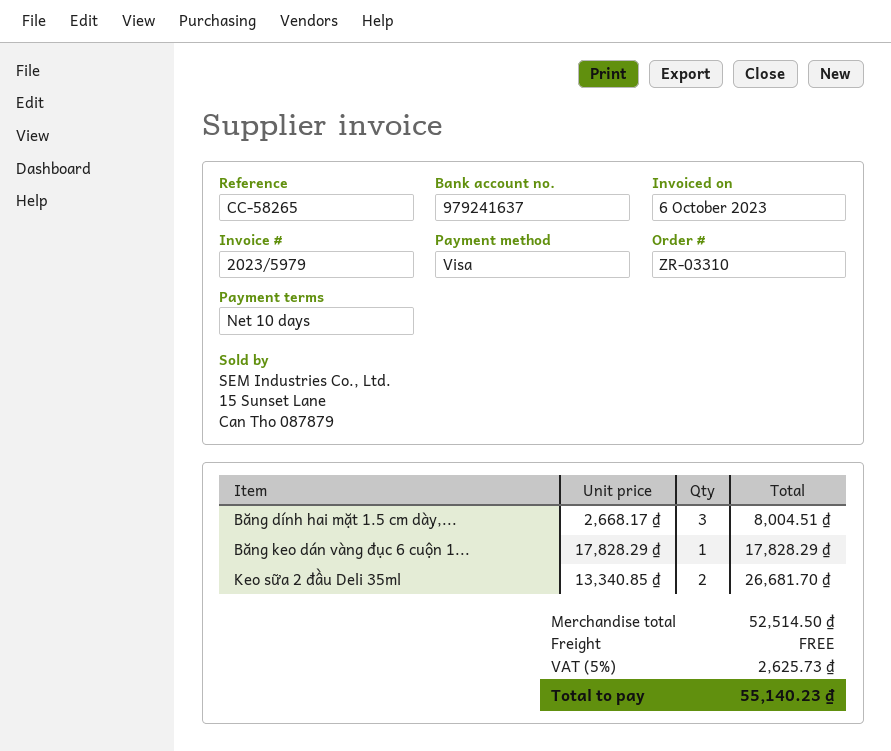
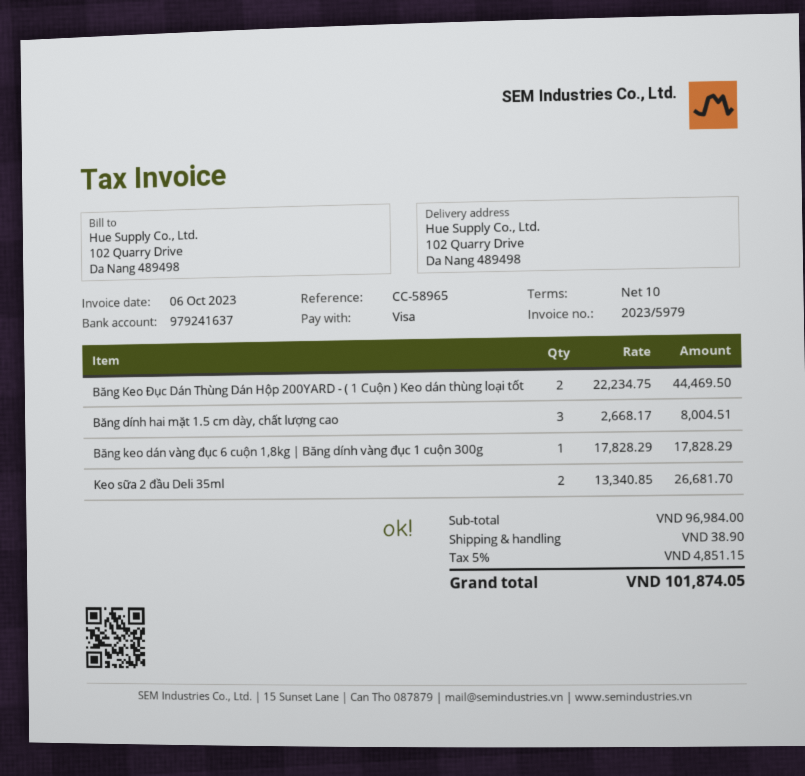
reference: CC-58265 -> CC-58965
Băng Keo Đục Dán Thùng Dán Hộp 200YARD - ( 1 Cuộn ) Keo dán thùng loại tốt: none -> 2 x 22234.75 = 44469.50
subtotal: 52514.50 -> 96984.00
shipping: 0.00 -> 38.90
tax: 5% = 2625.73 -> 5% = 4851.15
total: 55140.23 -> 101874.05

